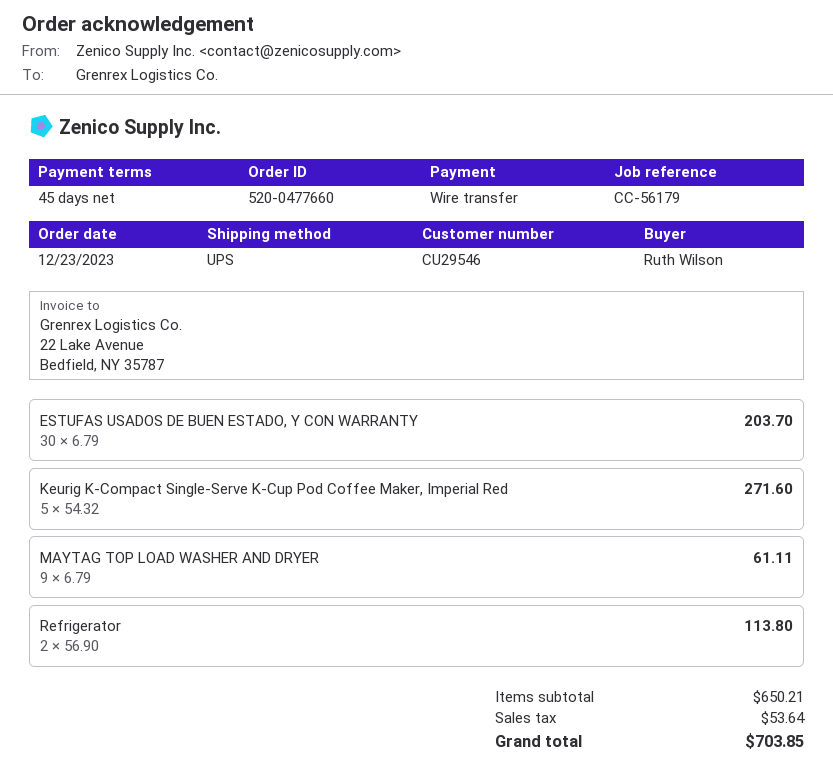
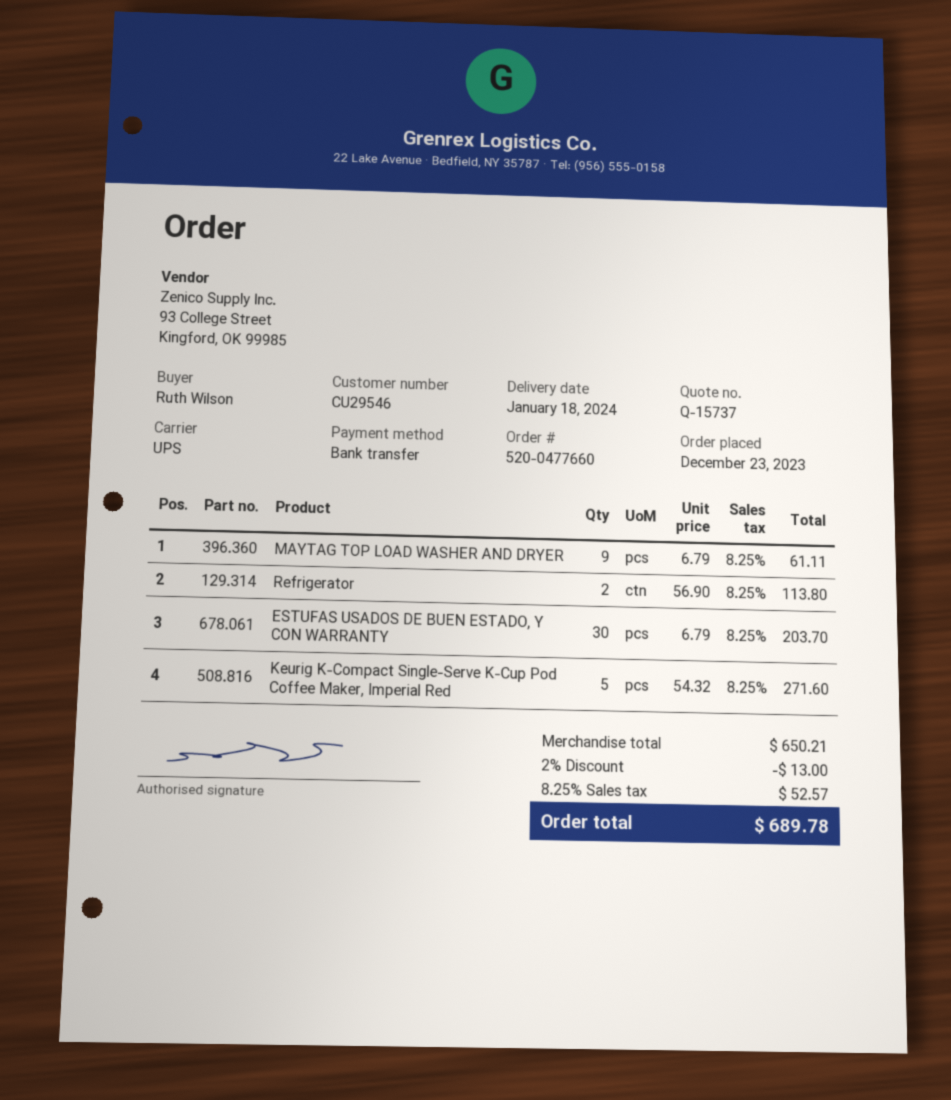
discount: none -> 2% = 13.00
tax: 53.64 -> 52.57
total: 703.85 -> 689.78

